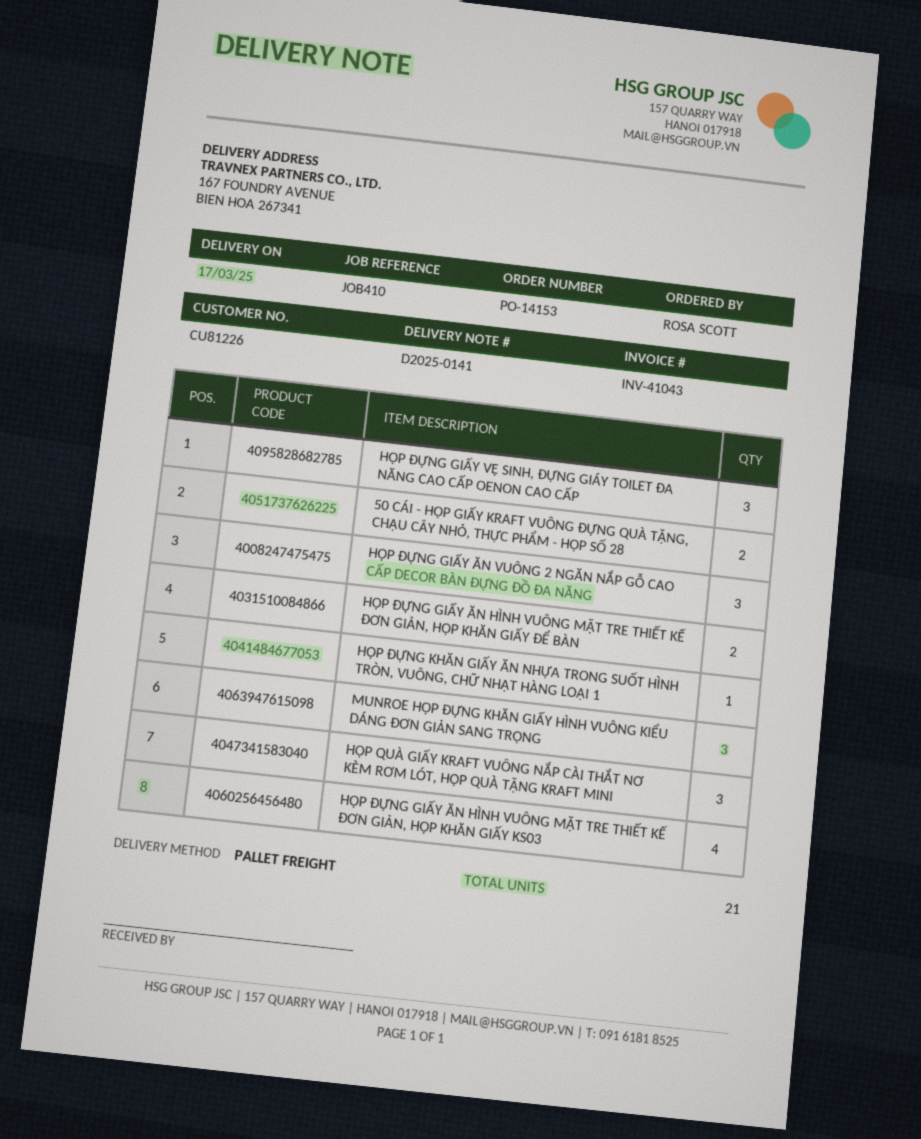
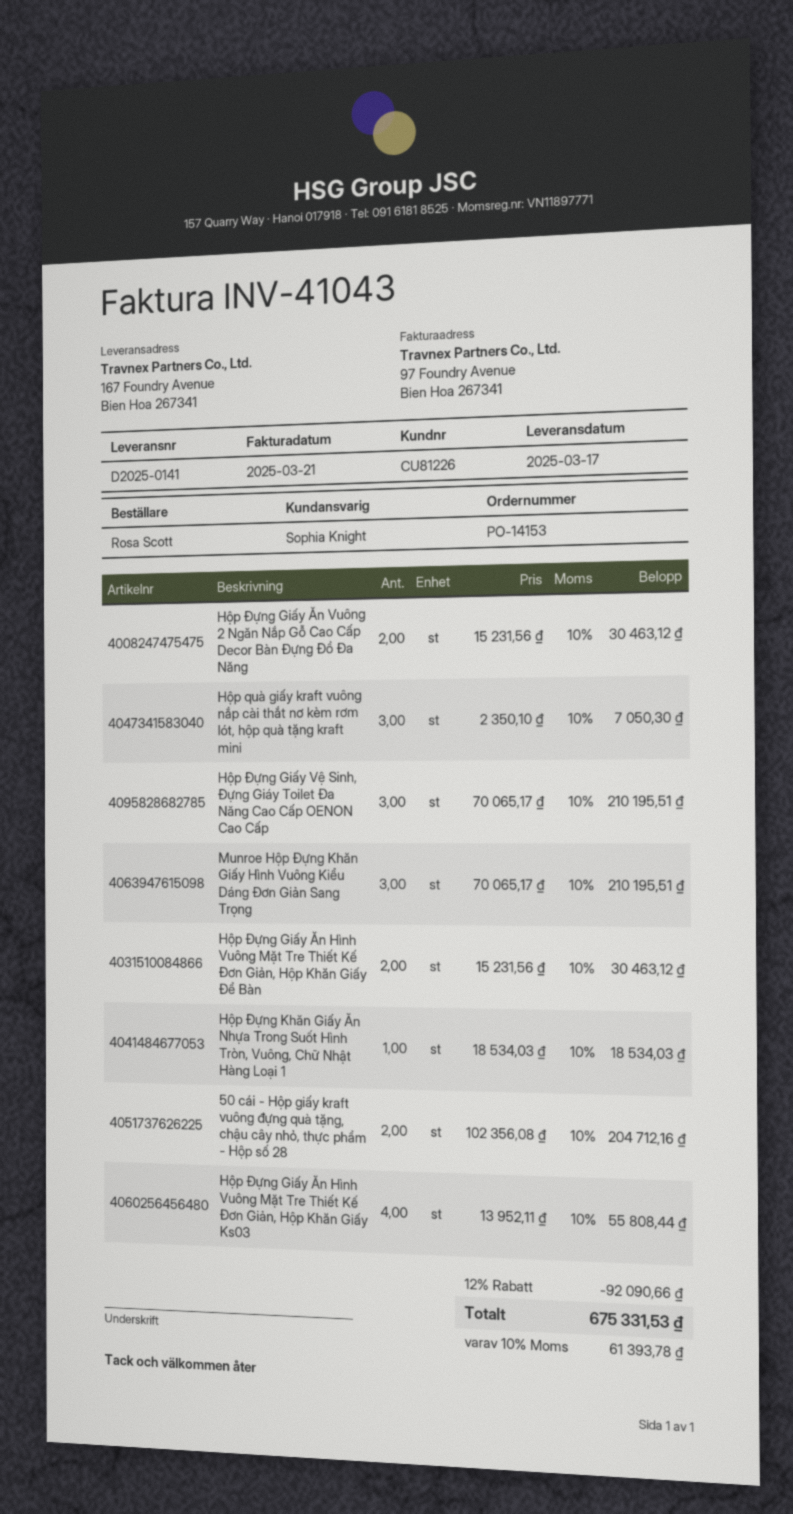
HỘP ĐỰNG GIẤY ĂN VUÔNG 2 NGĂN NẮP GỖ CAO CẤP DECOR BÀN ĐỰNG ĐỒ ĐA NĂNG: 3 -> 2

